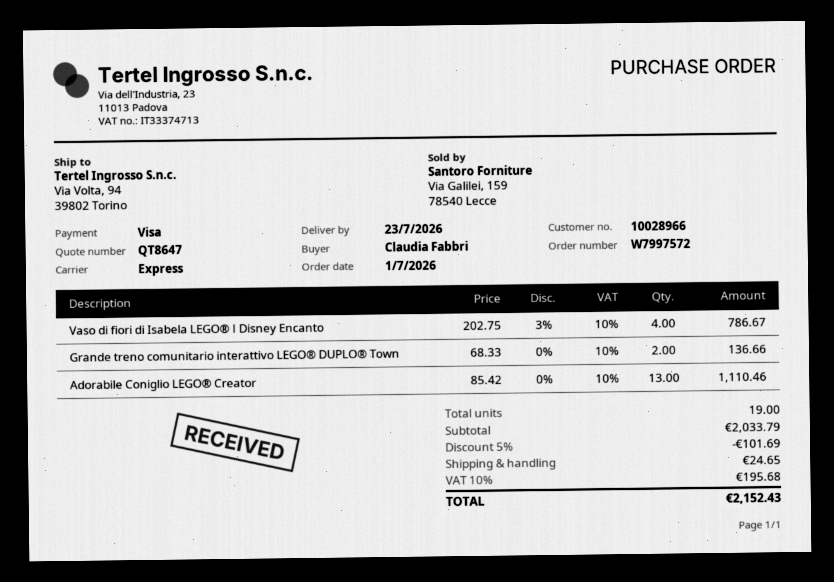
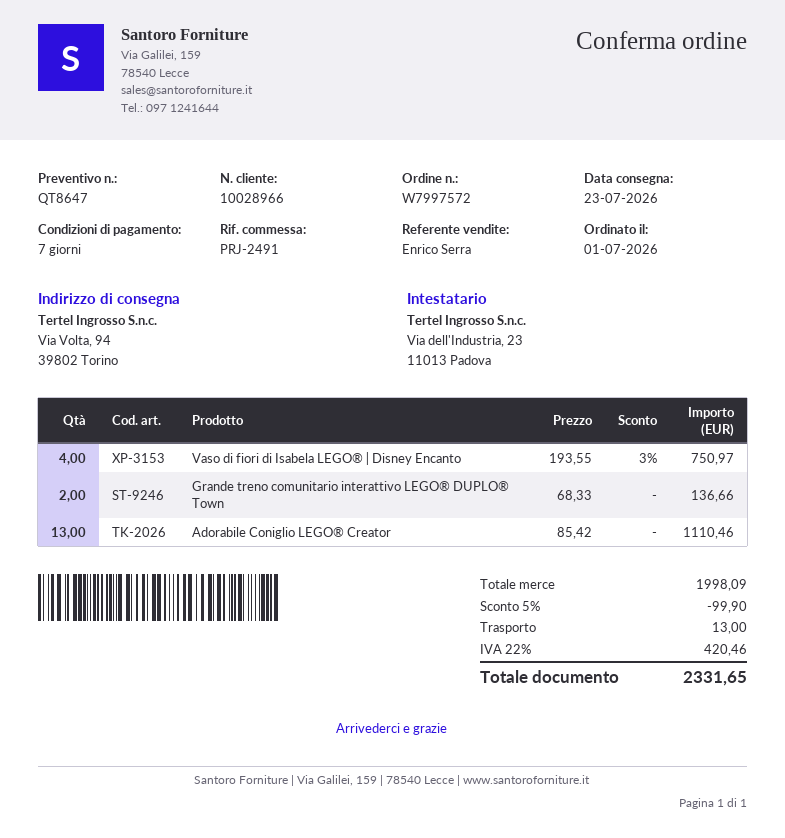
Vaso di fiori di Isabela LEGO® ǀ Disney Encanto: 4 x 202.75 - 3% = 786.67 -> 4 x 193.55 - 3% = 750.97
subtotal: 2033.79 -> 1998.09
discount: 5% = 101.69 -> 5% = 99.90
shipping: 24.65 -> 13.00
tax: 10% = 195.68 -> 22% = 420.46
total: 2152.43 -> 2331.65

